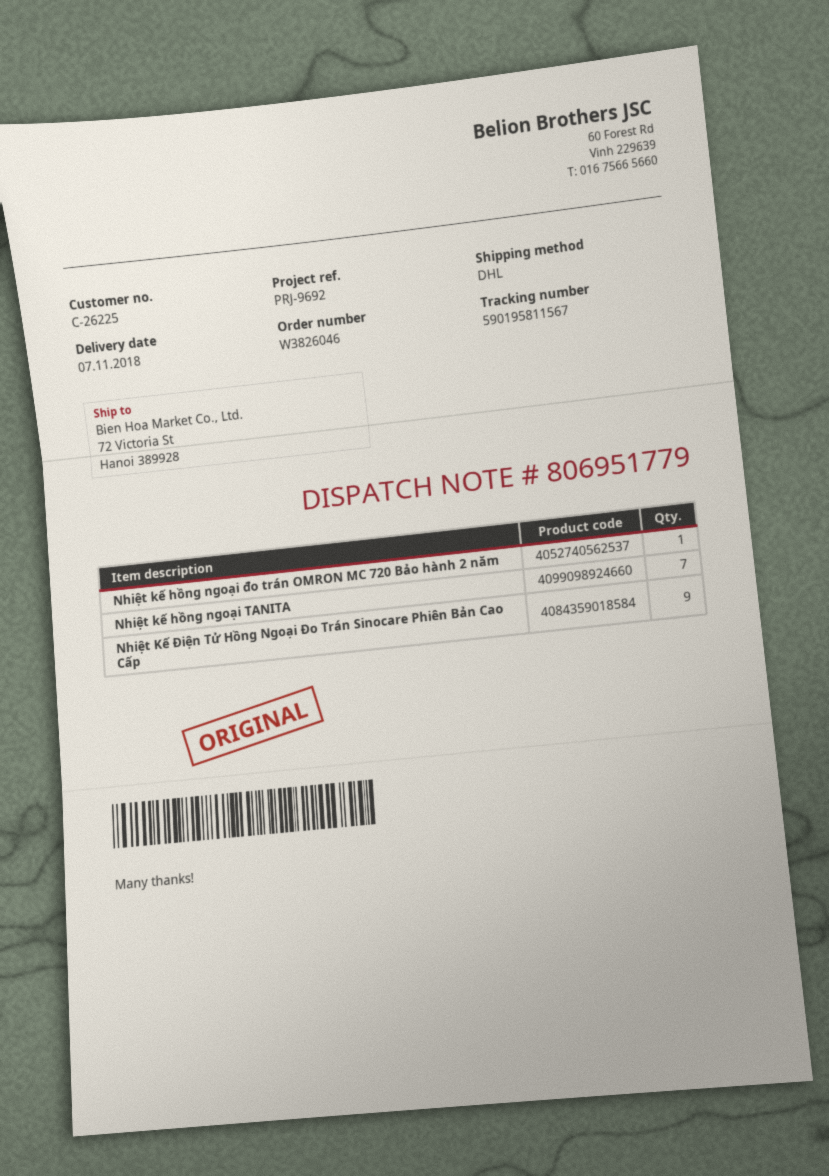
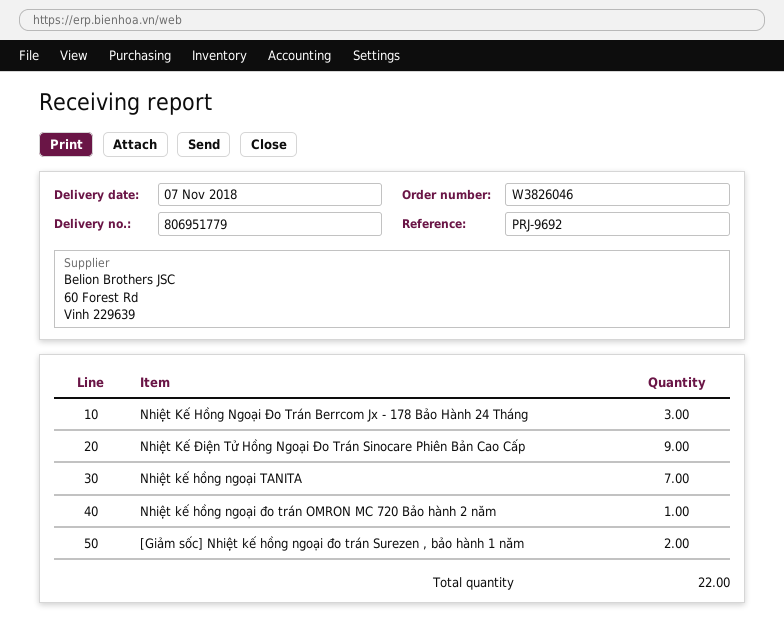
Nhiệt Kế Hồng Ngoại Đo Trán Berrcom Jx - 178 Bảo Hành 24 Tháng: none -> 3
[Giảm sốc] Nhiệt kế hồng ngoại đo trán Surezen , bảo hành 1 năm: none -> 2

